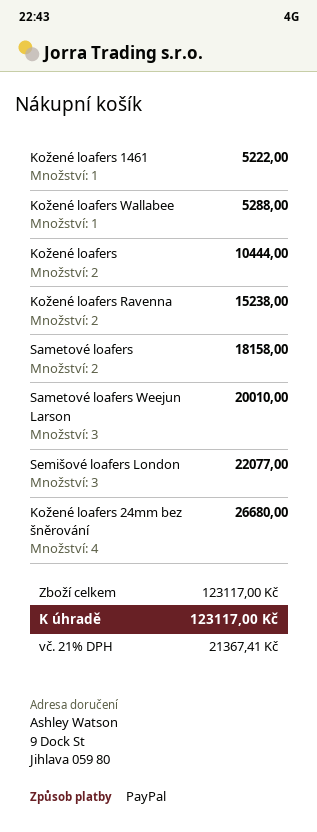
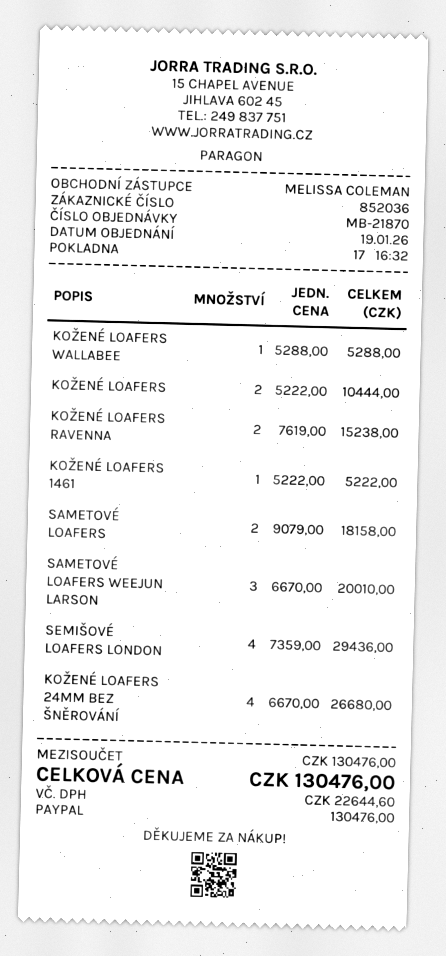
Semišové loafers London: 3 for 22077.00 -> 4 for 29436.00
subtotal: 123117.00 -> 130476.00
tax: 21367.41 -> 22644.60
total: 123117.00 -> 130476.00

